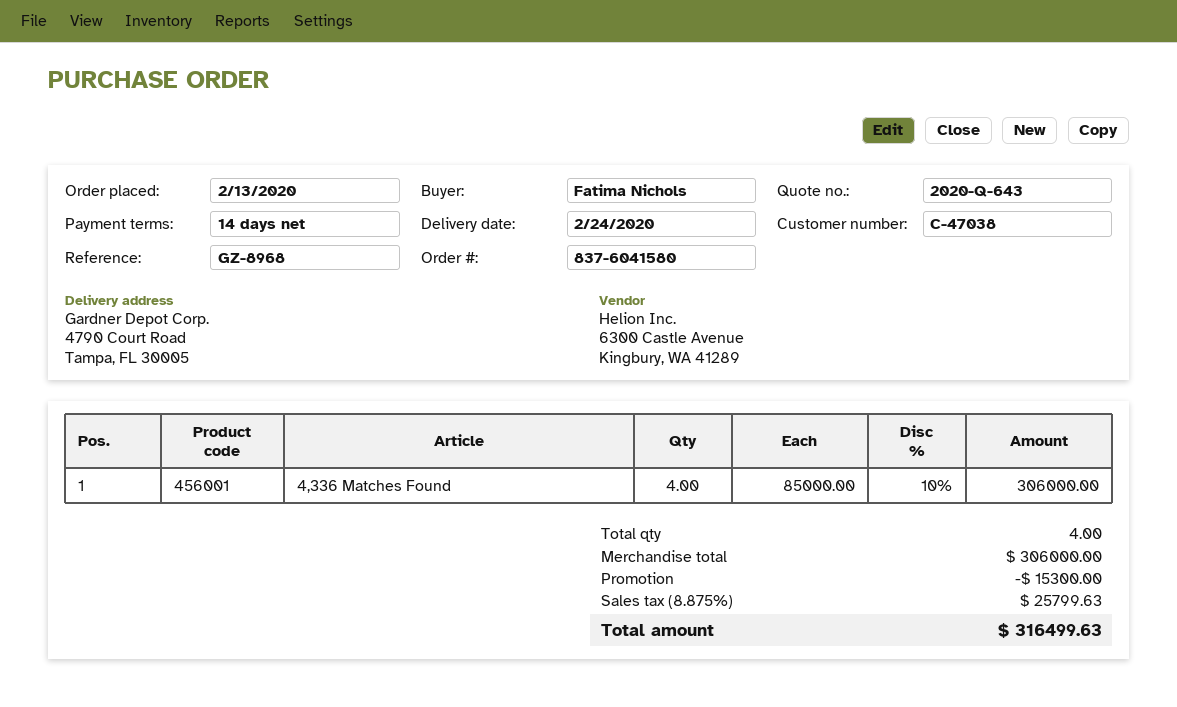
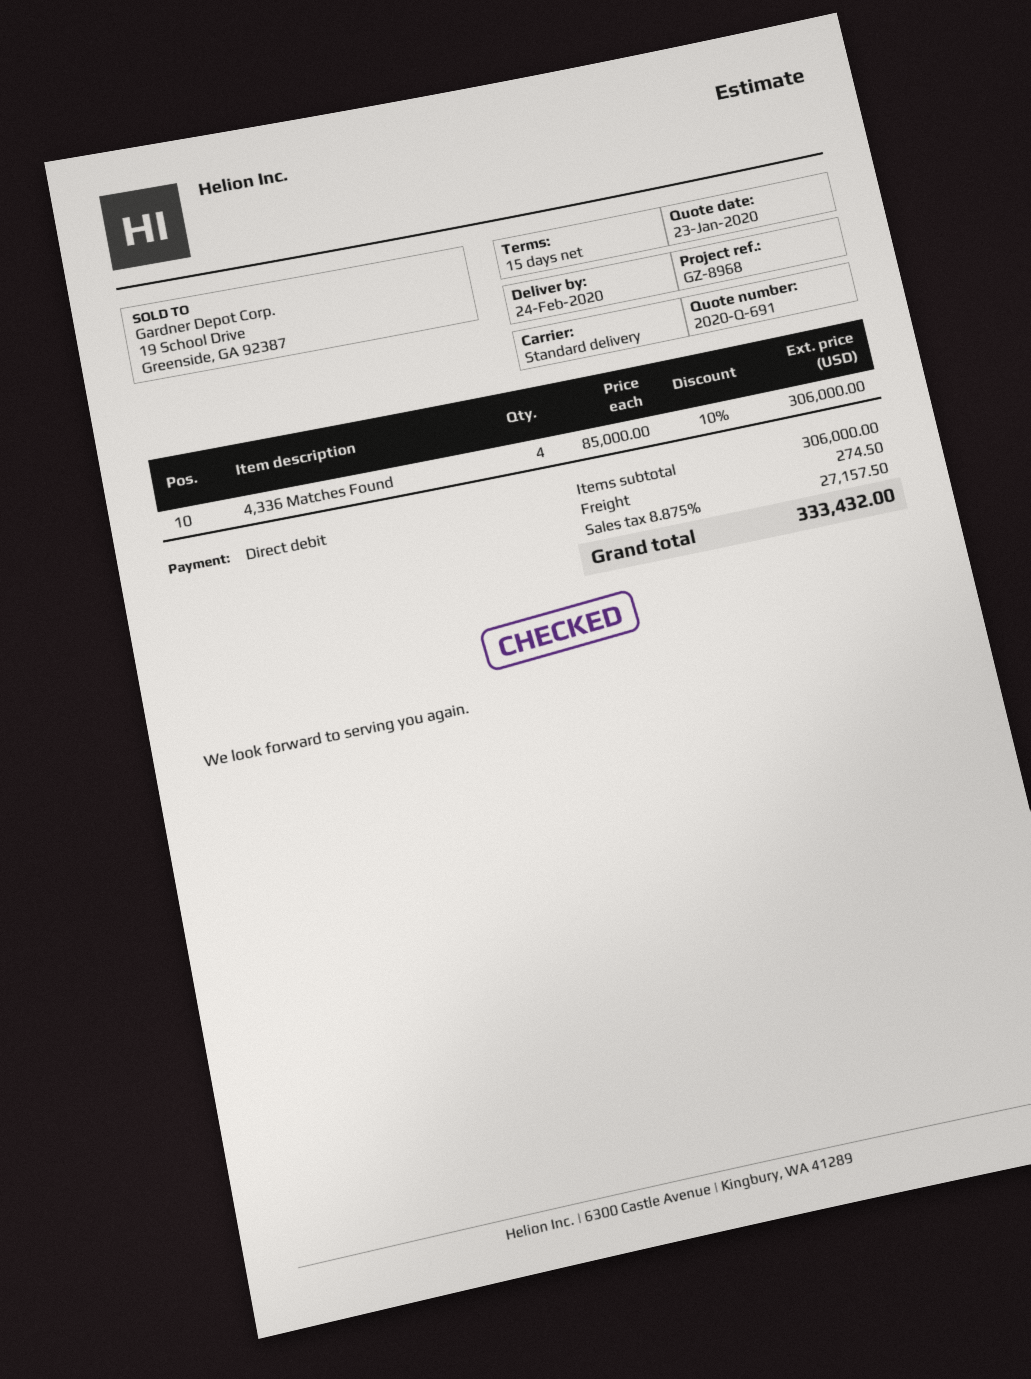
quote number: 2020-Q-643 -> 2020-Q-691
payment terms: 14 days -> 15 days
discount: 15300.00 -> none
shipping: none -> 274.50
tax: 8.875% = 25799.63 -> 8.875% = 27157.50
total: 316499.63 -> 333432.00

